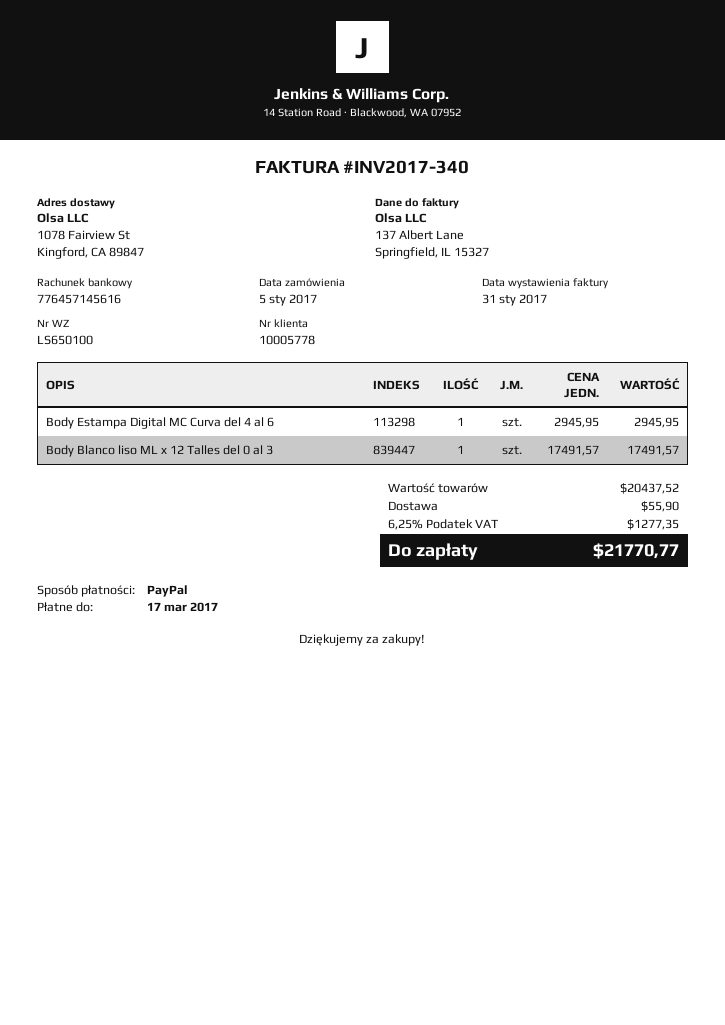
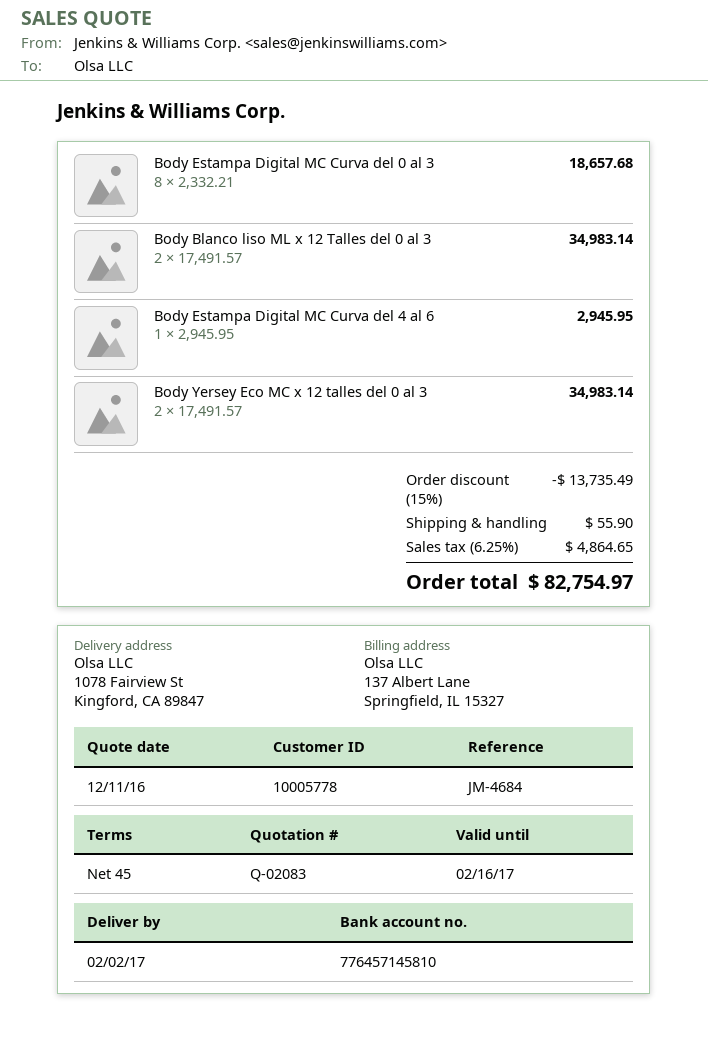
bank account: 776457145616 -> 776457145810
Body Blanco liso ML x 12 Talles del 0 al 3: 1 x 17491.57 = 17491.57 -> 2 x 17491.57 = 34983.14
Body Estampa Digital MC Curva del 0 al 3: none -> 8 x 2332.21 = 18657.68
Body Yersey Eco MC x 12 talles del 0 al 3: none -> 2 x 17491.57 = 34983.14
discount: none -> 15% = 13735.49
tax: 6.25% = 1277.35 -> 6.25% = 4864.65
total: 21770.77 -> 82754.97

